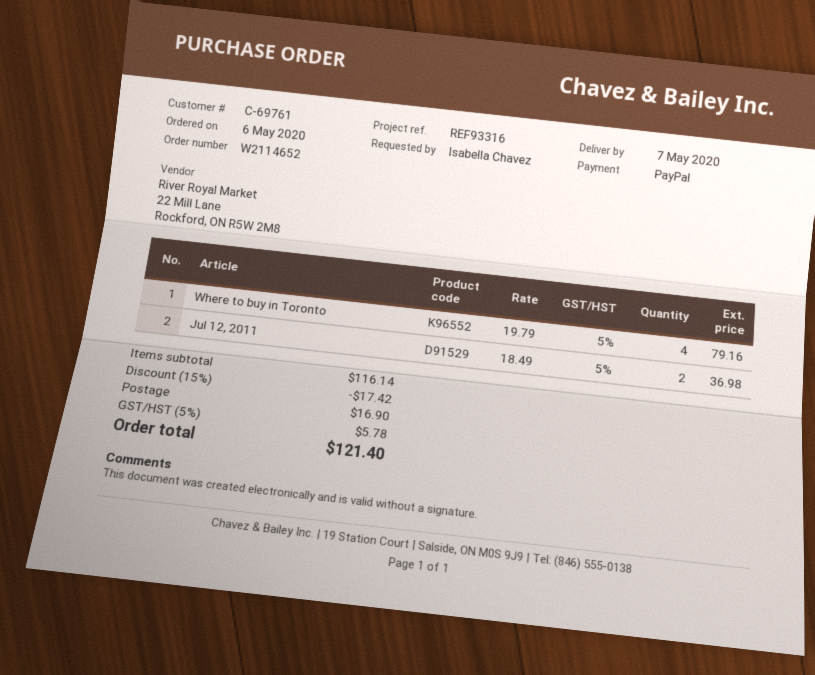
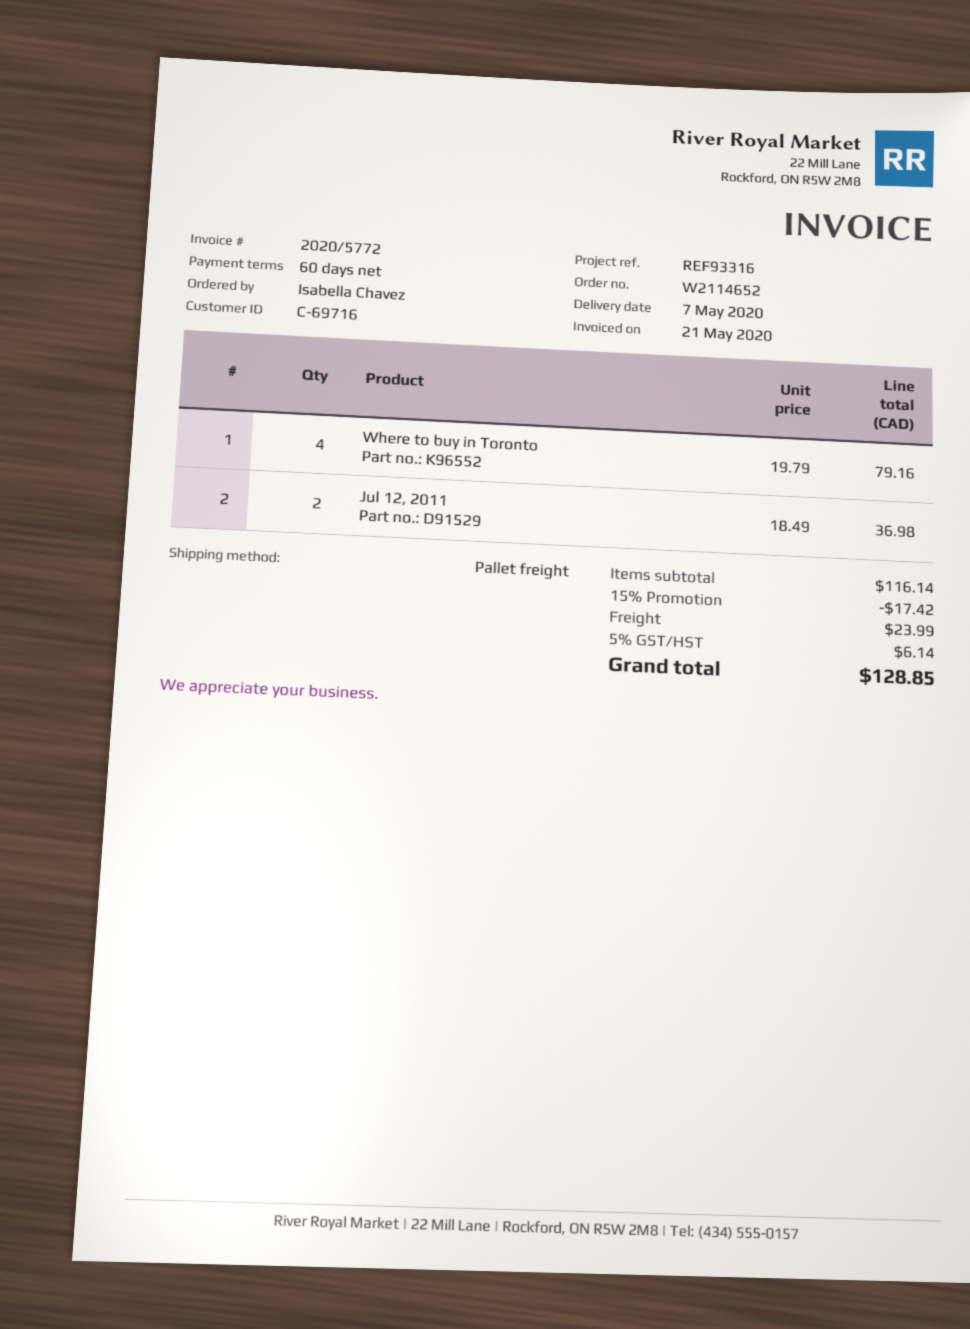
customer number: C-69761 -> C-69716
shipping: 16.90 -> 23.99
tax: 5% = 5.78 -> 5% = 6.14
total: 121.40 -> 128.85

